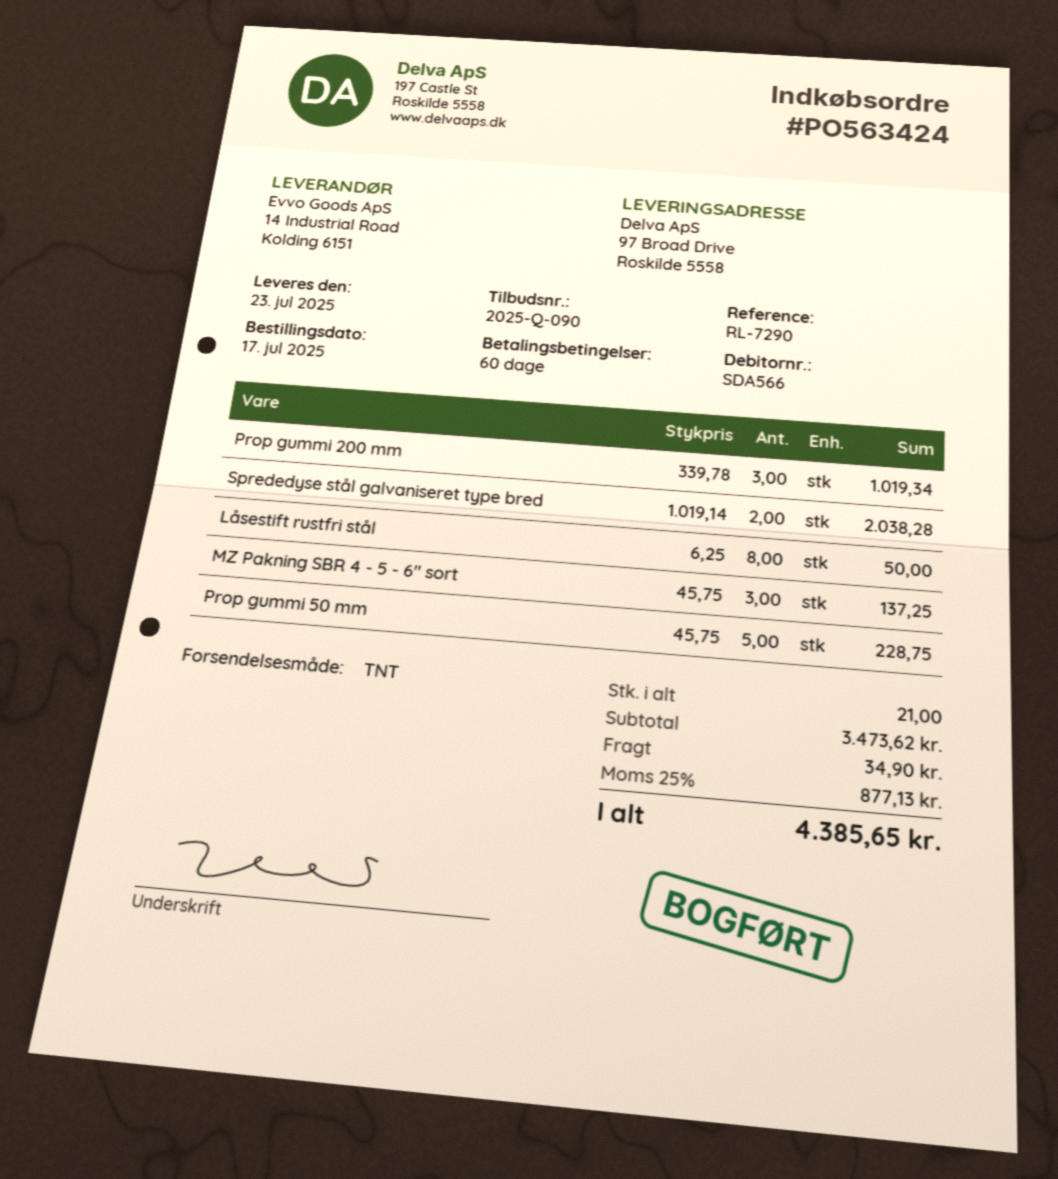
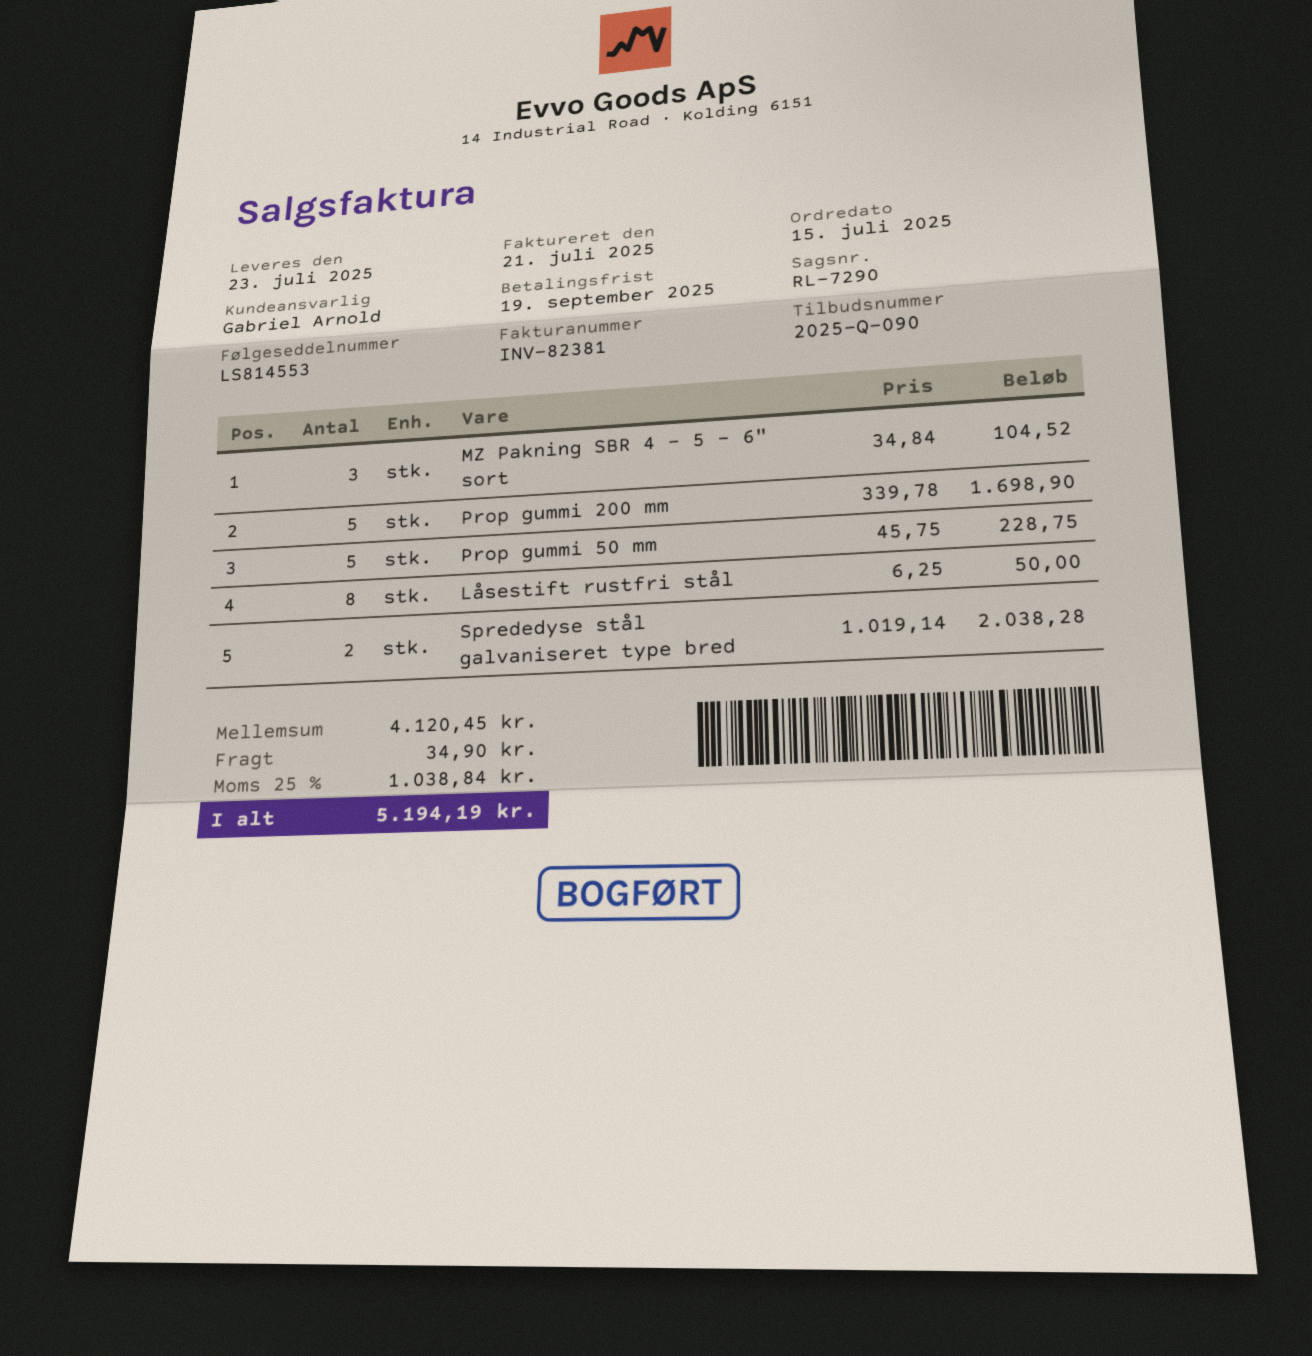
order date: 2025-07-17 -> 2025-07-15
Prop gummi 200 mm: 3 x 339.78 = 1019.34 -> 5 x 339.78 = 1698.90
MZ Pakning SBR 4 - 5 - 6" sort: 3 x 45.75 = 137.25 -> 3 x 34.84 = 104.52
subtotal: 3473.62 -> 4120.45
tax: 25% = 877.13 -> 25% = 1038.84
total: 4385.65 -> 5194.19

